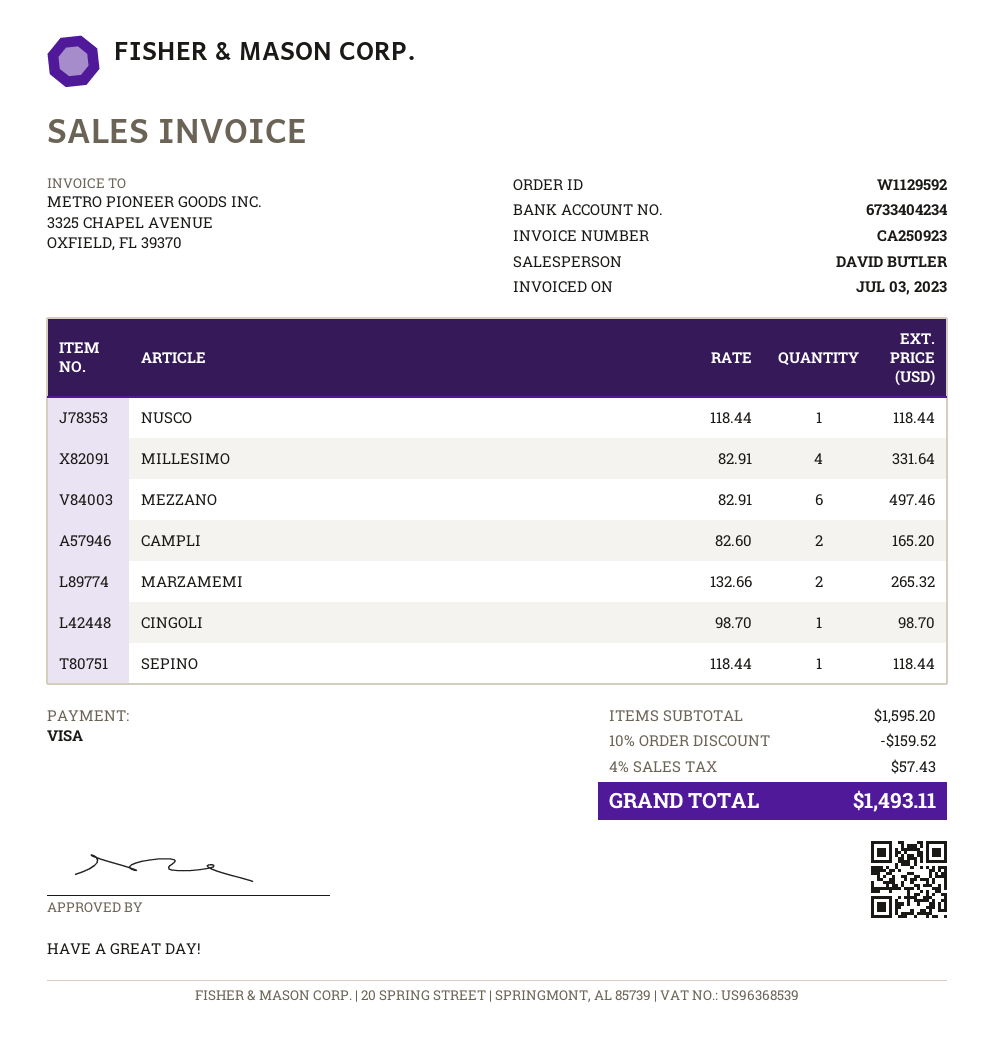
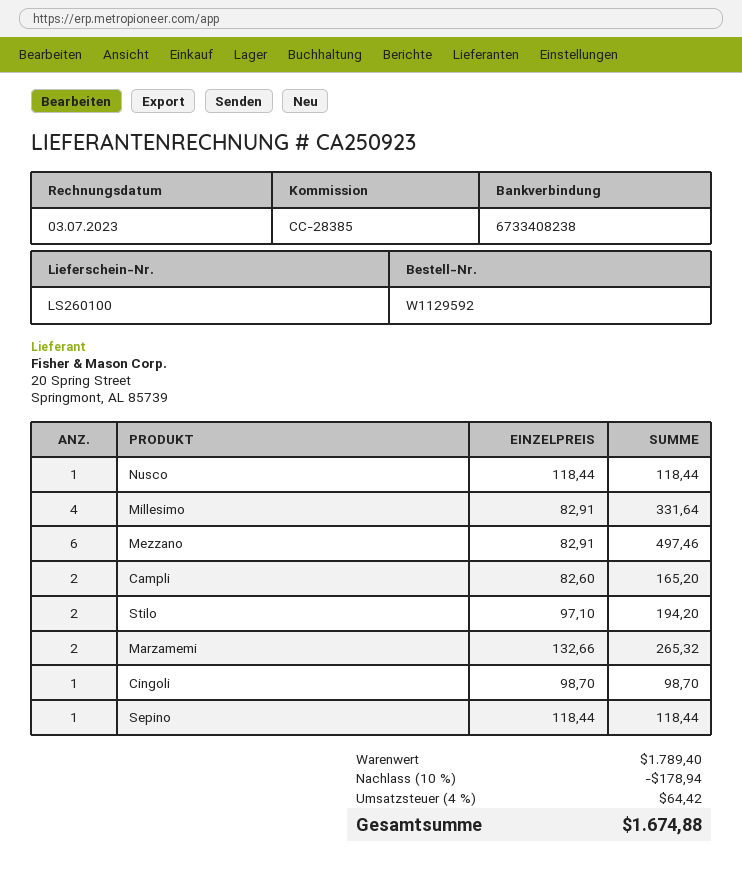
bank account: 6733404234 -> 6733408238
Stilo: none -> 2 x 97.10 = 194.20
subtotal: 1595.20 -> 1789.40
discount: 10% = 159.52 -> 10% = 178.94
tax: 4% = 57.43 -> 4% = 64.42
total: 1493.11 -> 1674.88

